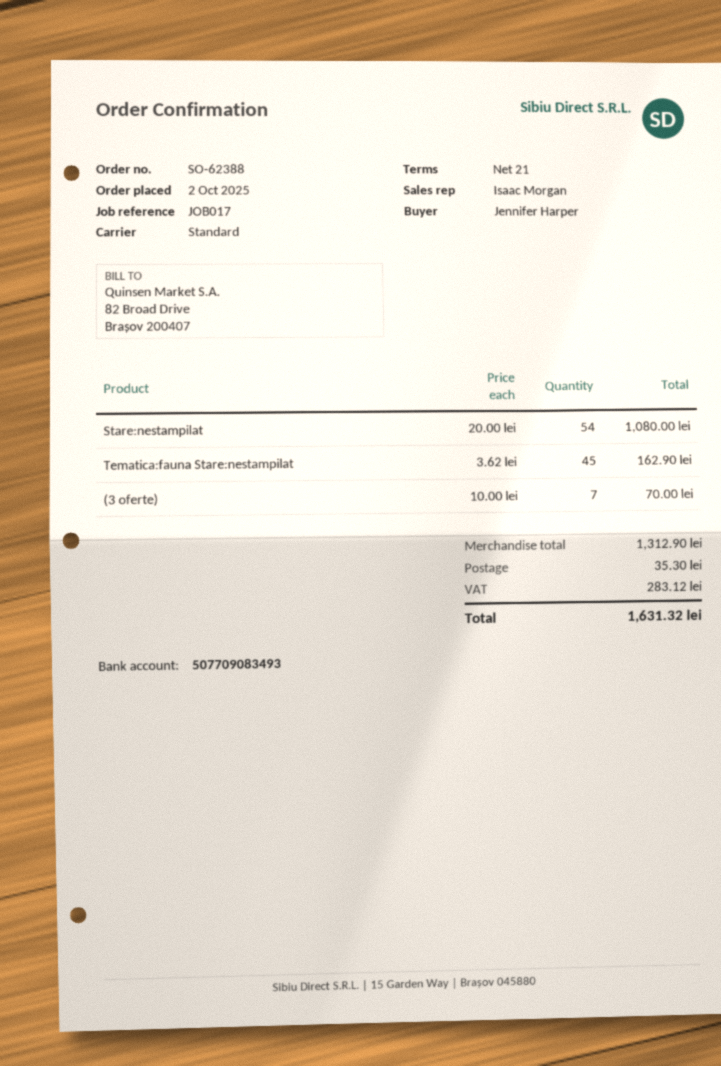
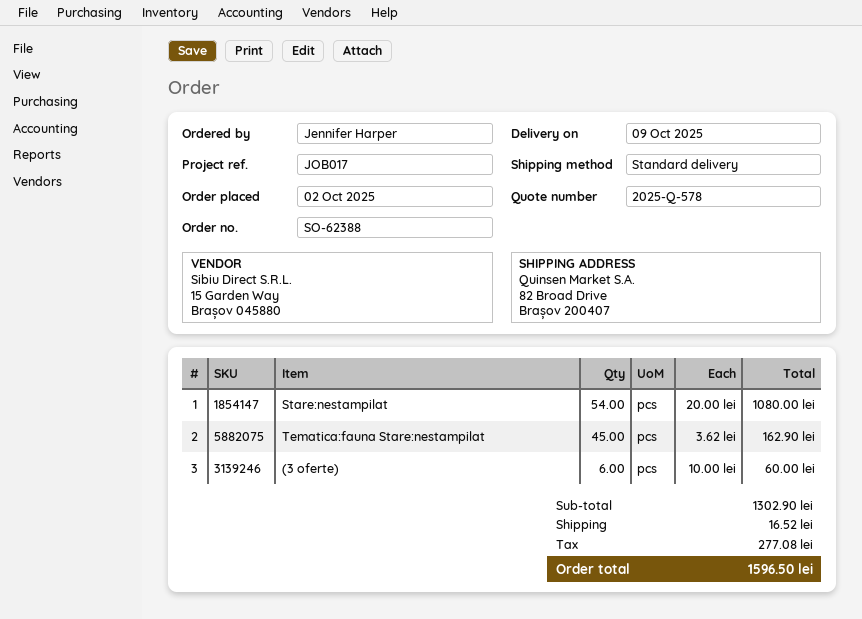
(3 oferte): 7 x 10.00 = 70.00 -> 6 x 10.00 = 60.00
subtotal: 1312.90 -> 1302.90
shipping: 35.30 -> 16.52
tax: 283.12 -> 277.08
total: 1631.32 -> 1596.50

